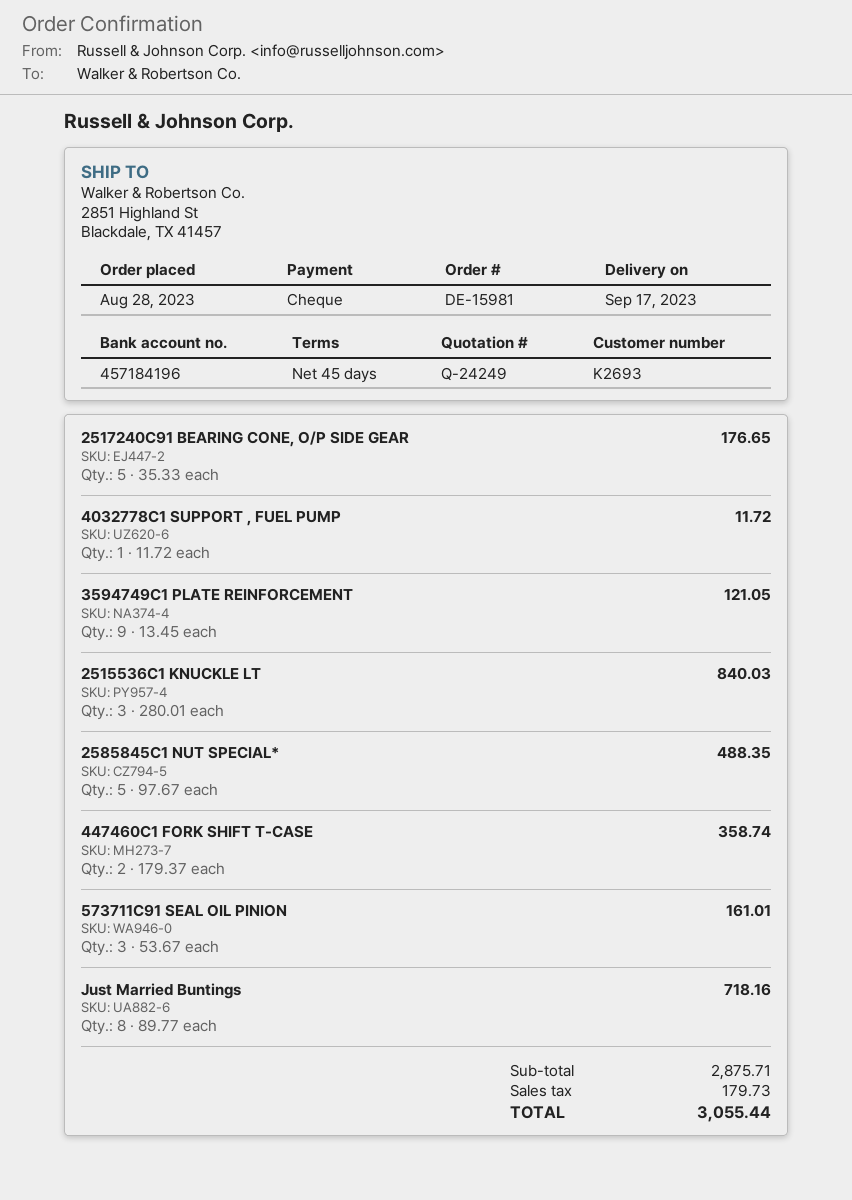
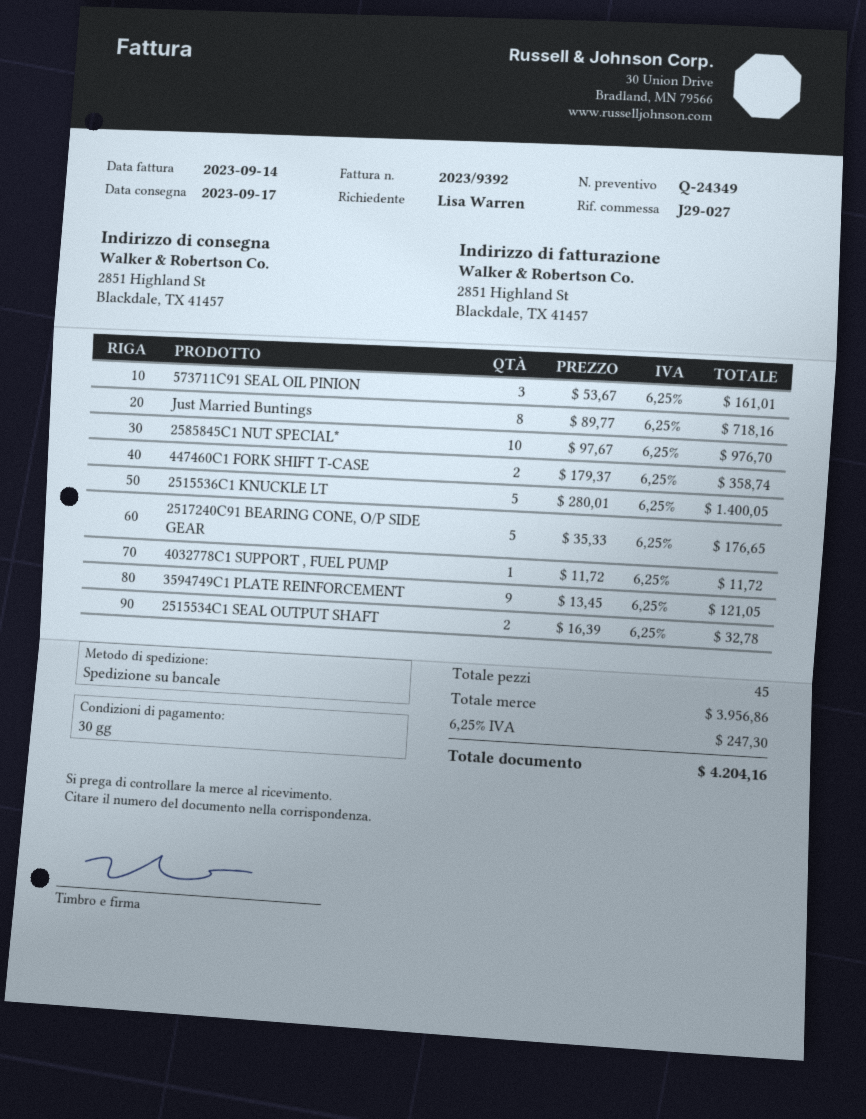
quote number: Q-24249 -> Q-24349
payment terms: 45 days -> 30 days
2515536C1 KNUCKLE LT: 3 x 280.01 = 840.03 -> 5 x 280.01 = 1400.05
2585845C1 NUT SPECIAL*: 5 x 97.67 = 488.35 -> 10 x 97.67 = 976.70
2515534C1 SEAL OUTPUT SHAFT: none -> 2 x 16.39 = 32.78
subtotal: 2875.71 -> 3956.86
tax: 179.73 -> 247.30
total: 3055.44 -> 4204.16

